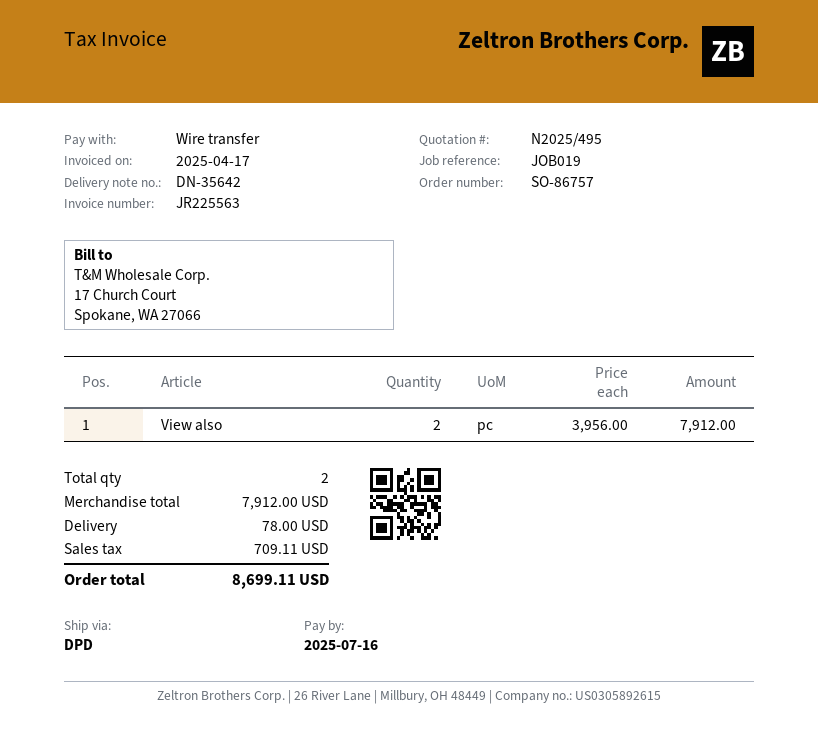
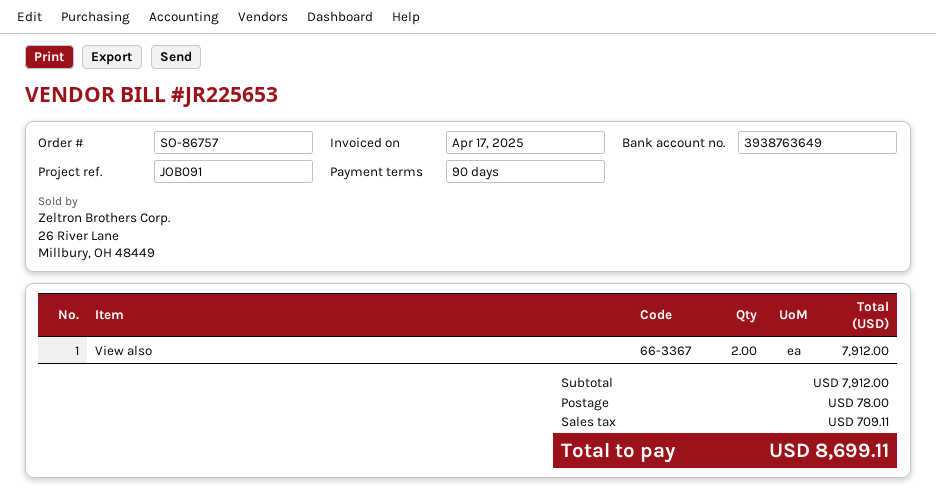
invoice number: JR225563 -> JR225653
reference: JOB019 -> JOB091

